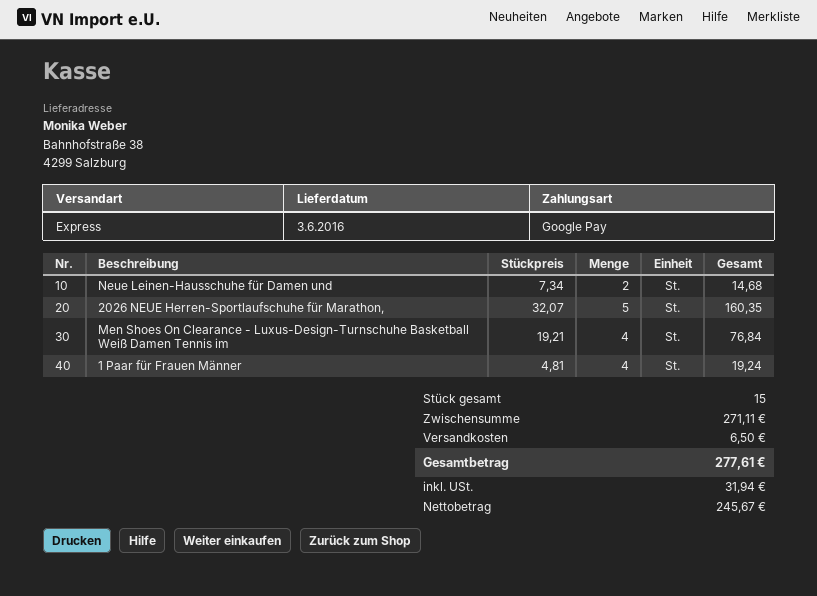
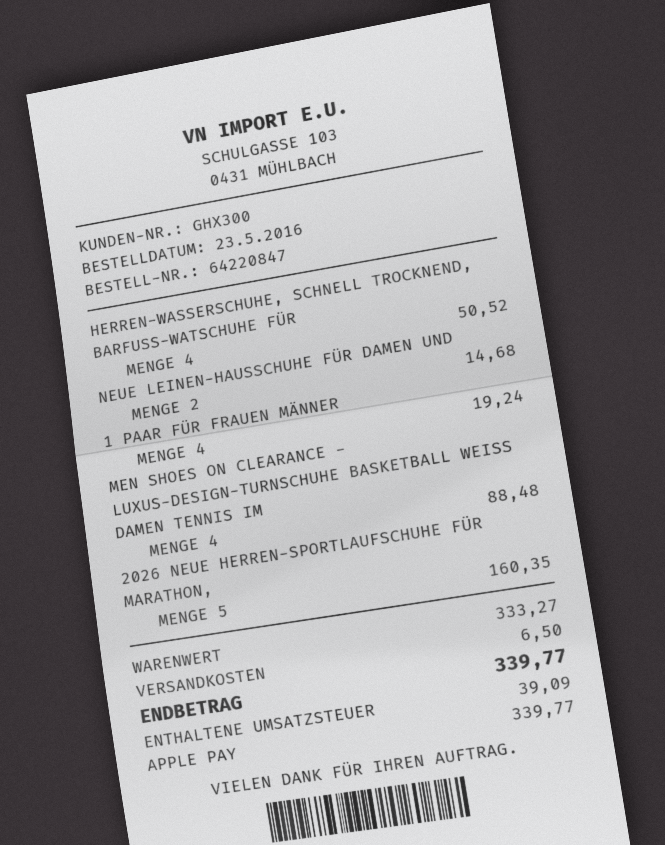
payment method: Google Pay -> Apple Pay
Men Shoes On Clearance - Luxus-Design-Turnschuhe Basketball Weiß Damen Tennis im: 4 for 76.84 -> 4 for 88.48
HERREN-WASSERSCHUHE, SCHNELL TROCKNEND, BARFUSS-WATSCHUHE FÜR: none -> 4 for 50.52
subtotal: 271.11 -> 333.27
tax: 31.94 -> 39.09
total: 277.61 -> 339.77

